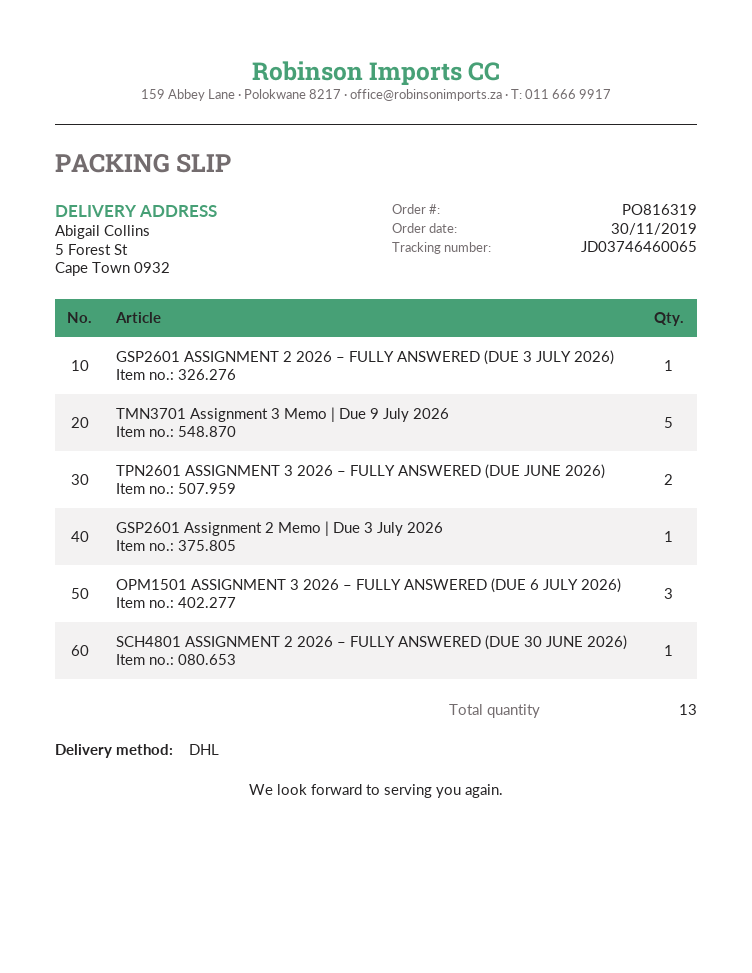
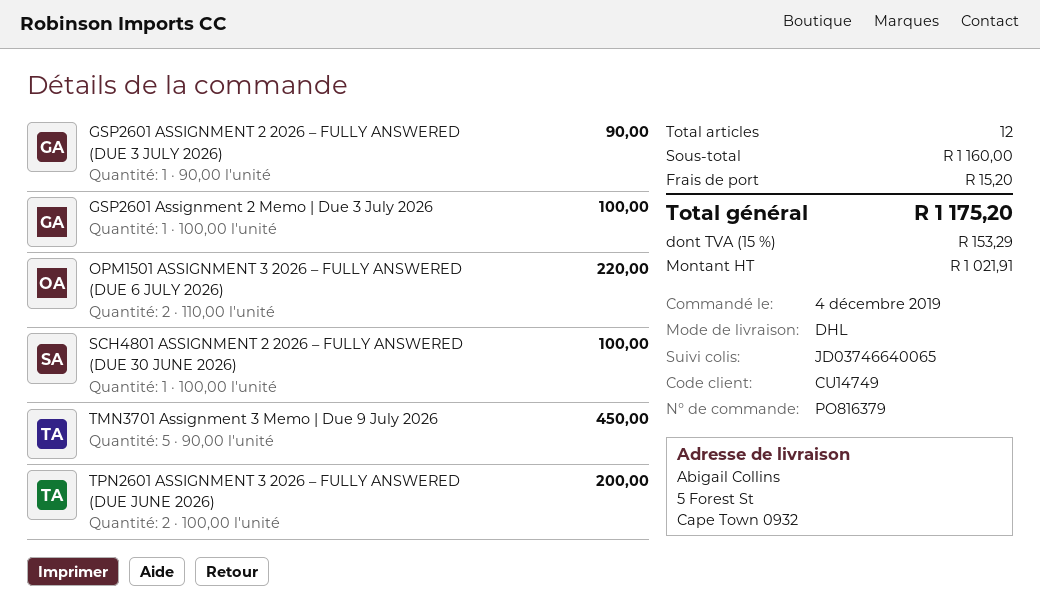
order number: PO816319 -> PO816379
order date: 2019-11-30 -> 2019-12-04
tracking number: JD03746460065 -> JD03746640065
OPM1501 ASSIGNMENT 3 2026 – FULLY ANSWERED (DUE 6 JULY 2026): 3 -> 2
total quantity: 13 -> 12

